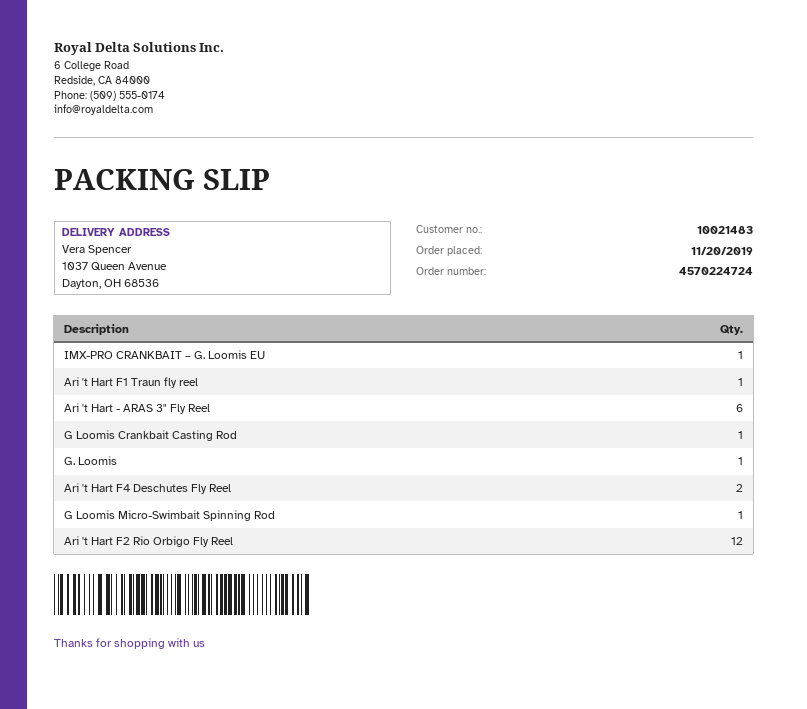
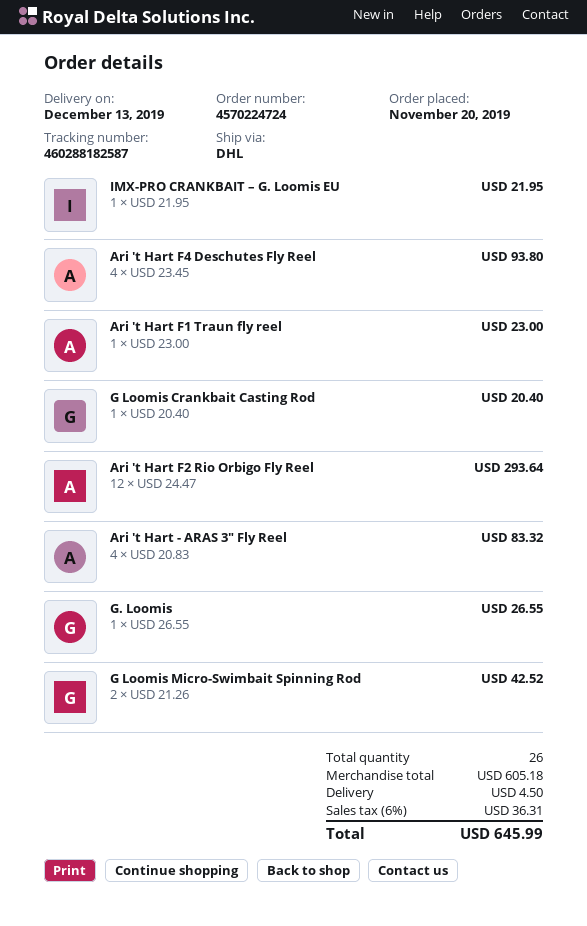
Ari 't Hart - ARAS 3" Fly Reel: 6 -> 4
Ari 't Hart F4 Deschutes Fly Reel: 2 -> 4
G Loomis Micro-Swimbait Spinning Rod: 1 -> 2

